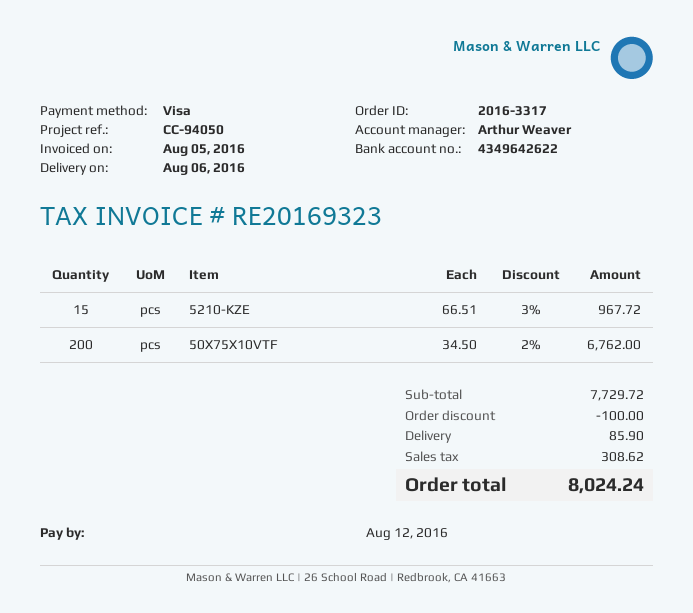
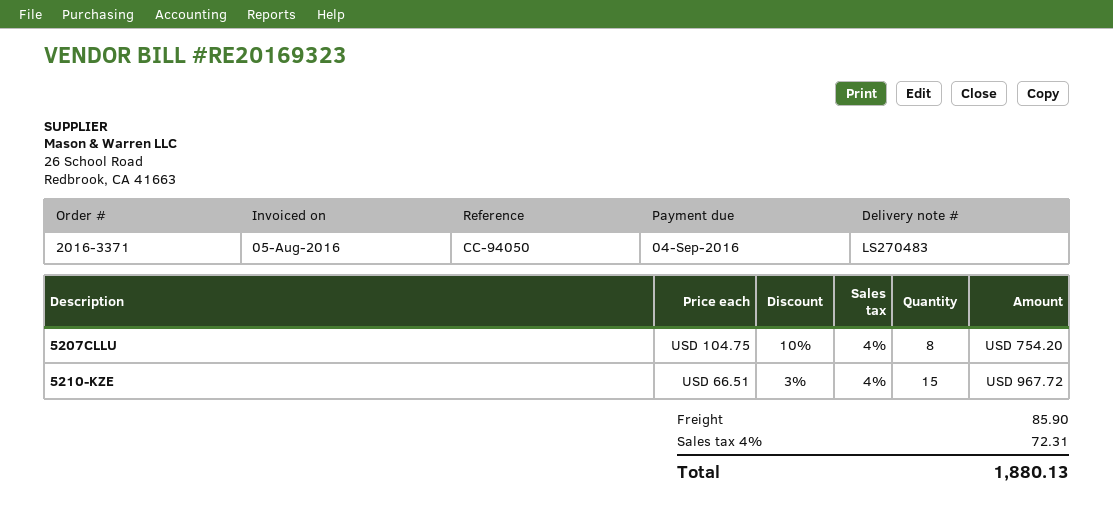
order number: 2016-3317 -> 2016-3371
due date: 2016-08-12 -> 2016-09-04
50X75X10VTF: 200 x 34.50 - 2% = 6762.00 -> none
5207CLLU: none -> 8 x 104.75 - 10% = 754.20
discount: 100.00 -> none
tax: 308.62 -> 72.31
total: 8024.24 -> 1880.13

